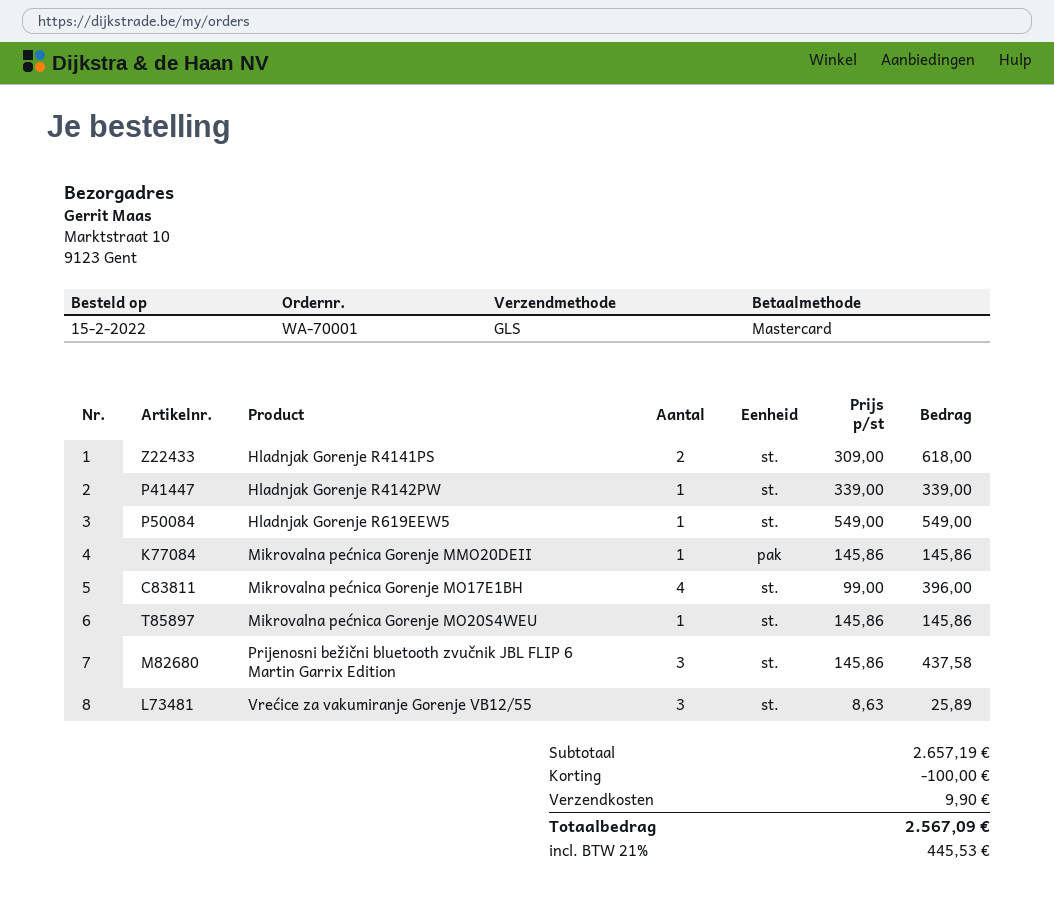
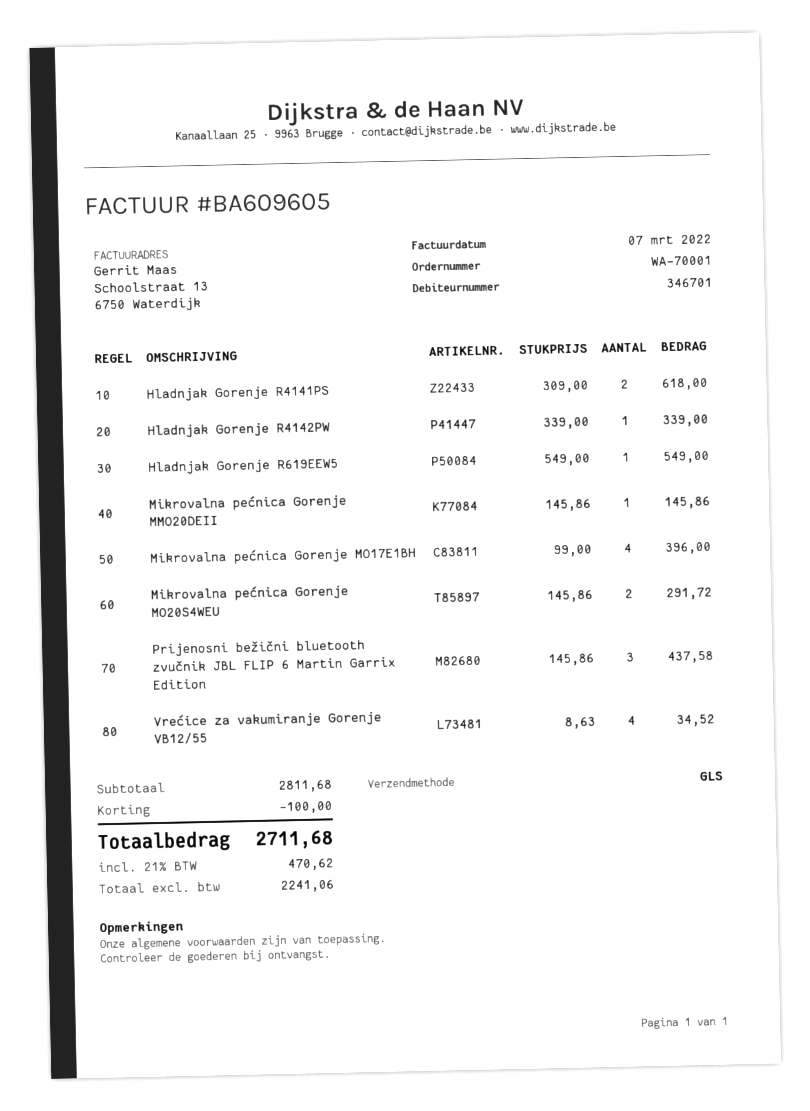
Mikrovalna pećnica Gorenje MO20S4WEU: 1 x 145.86 = 145.86 -> 2 x 145.86 = 291.72
Vrećice za vakumiranje Gorenje VB12/55: 3 x 8.63 = 25.89 -> 4 x 8.63 = 34.52
subtotal: 2657.19 -> 2811.68
shipping: 9.90 -> none
tax: 21% = 445.53 -> 21% = 470.62
total: 2567.09 -> 2711.68

